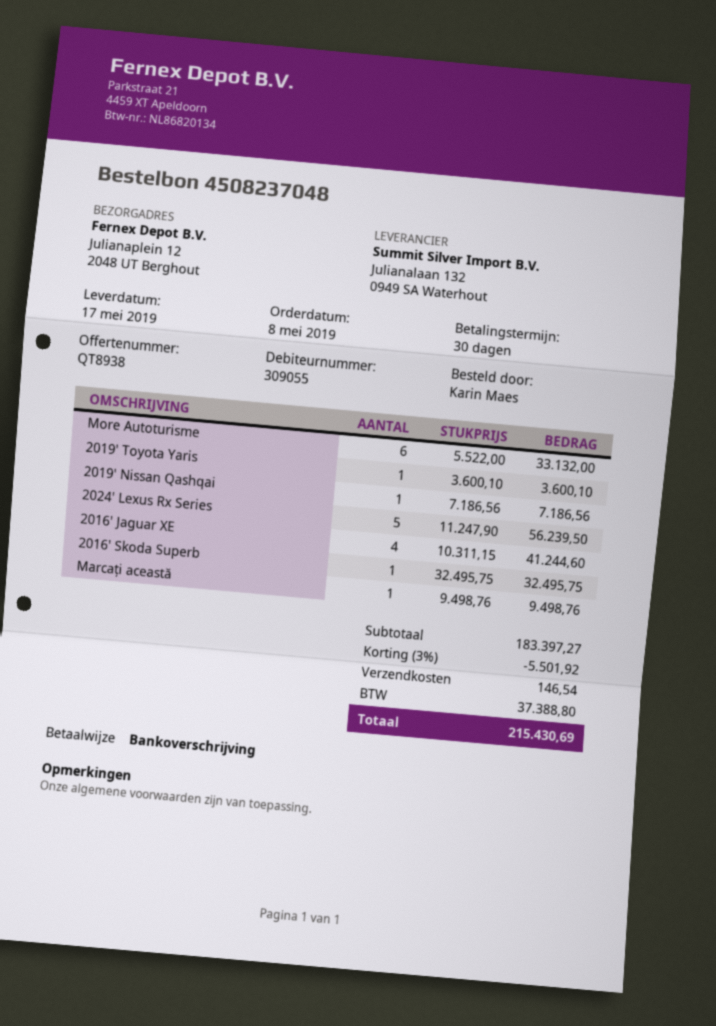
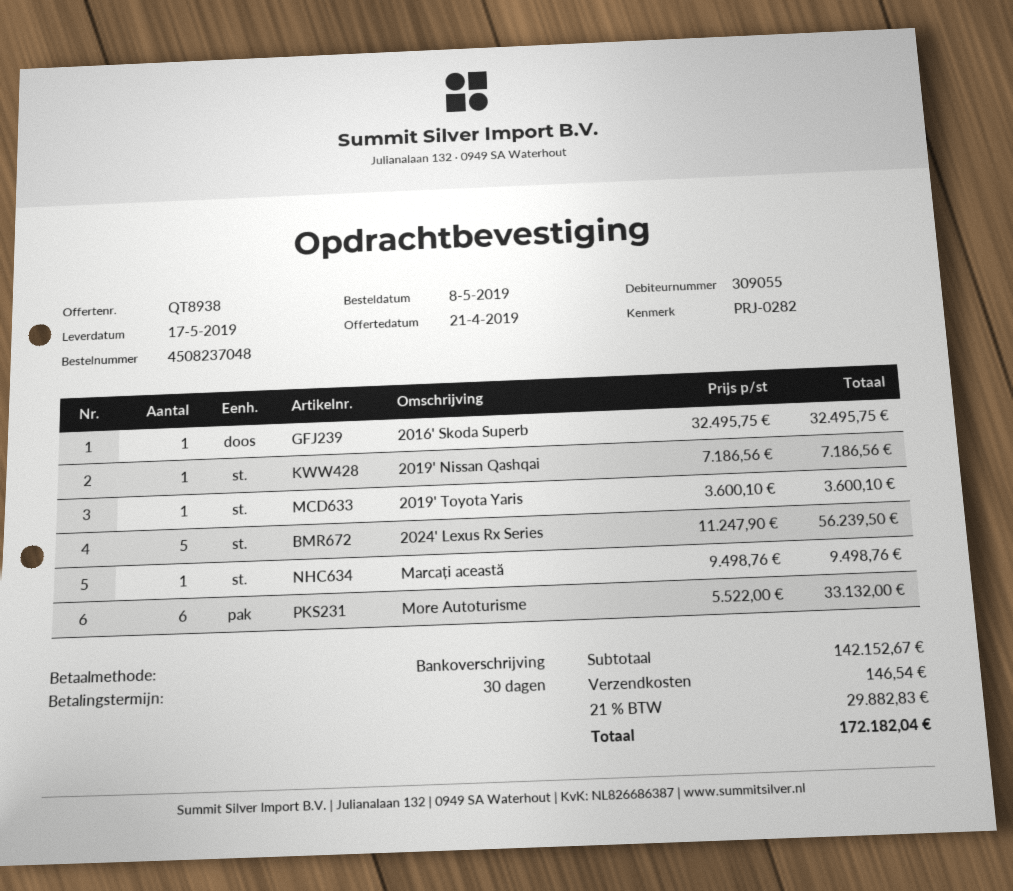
2016' Jaguar XE: 4 x 10311.15 = 41244.60 -> none
subtotal: 183397.27 -> 142152.67
discount: 3% = 5501.92 -> none
tax: 37388.80 -> 29882.83
total: 215430.69 -> 172182.04

